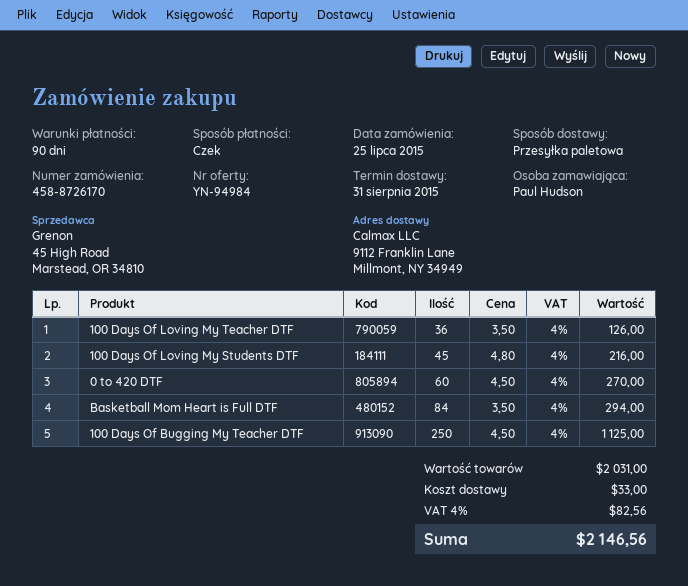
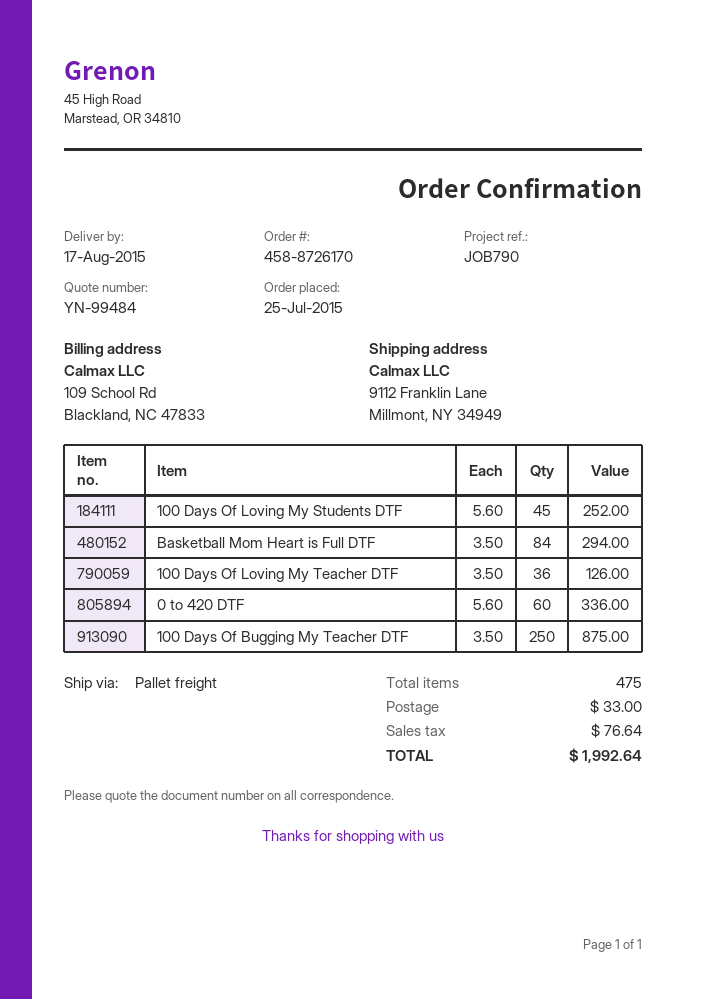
quote number: YN-94984 -> YN-99484
delivery date: 2015-08-31 -> 2015-08-17
100 Days Of Loving My Students DTF: 45 x 4.80 = 216.00 -> 45 x 5.60 = 252.00
0 to 420 DTF: 60 x 4.50 = 270.00 -> 60 x 5.60 = 336.00
100 Days Of Bugging My Teacher DTF: 250 x 4.50 = 1125.00 -> 250 x 3.50 = 875.00
tax: 82.56 -> 76.64
total: 2146.56 -> 1992.64

